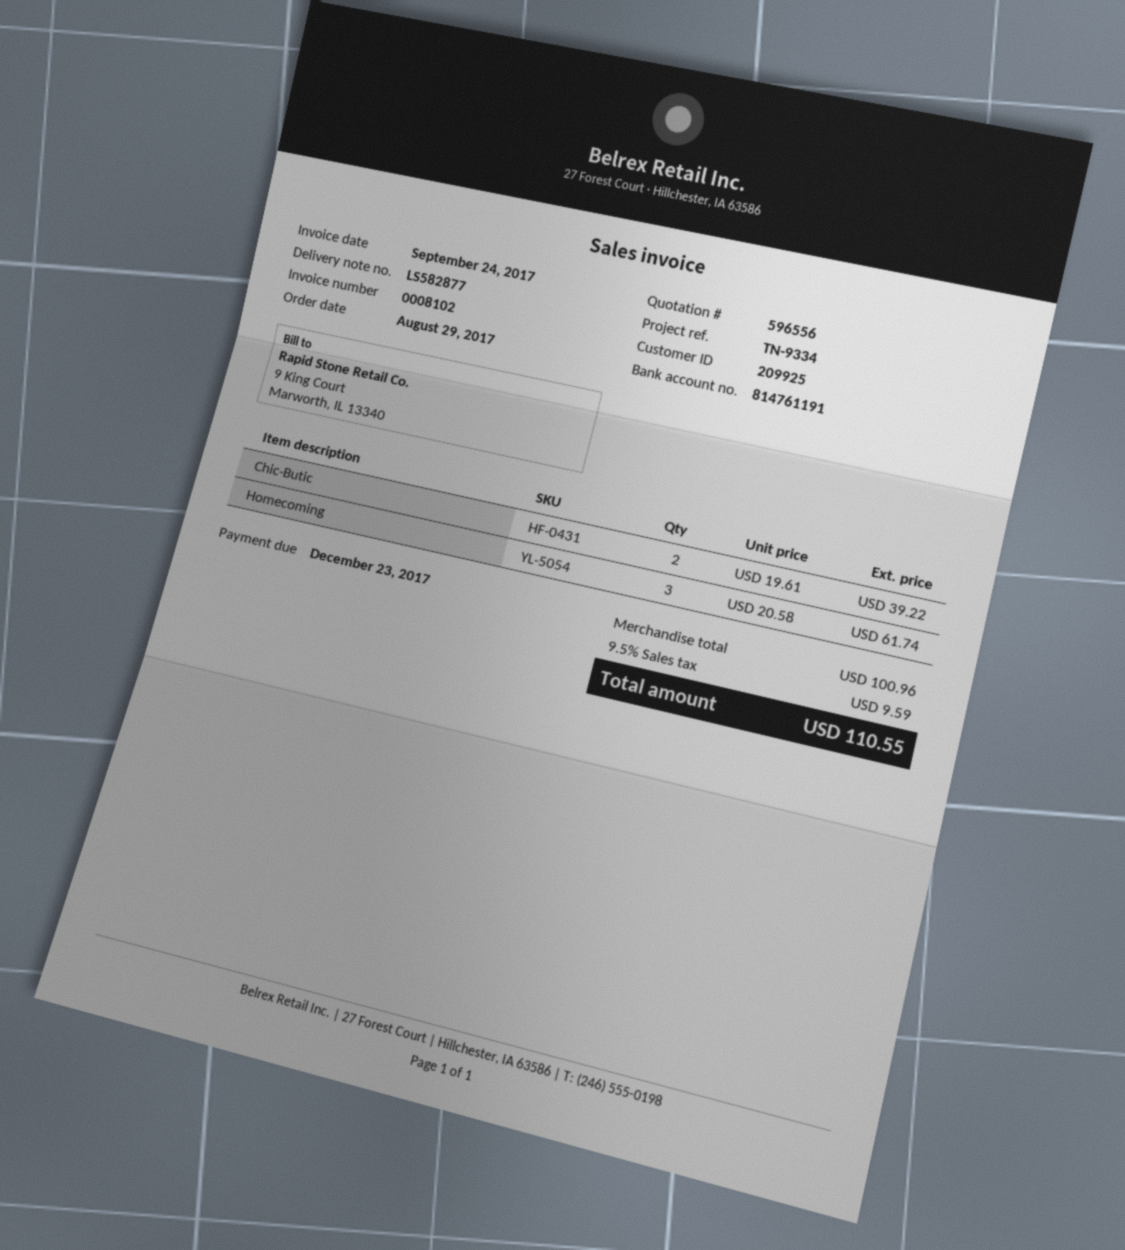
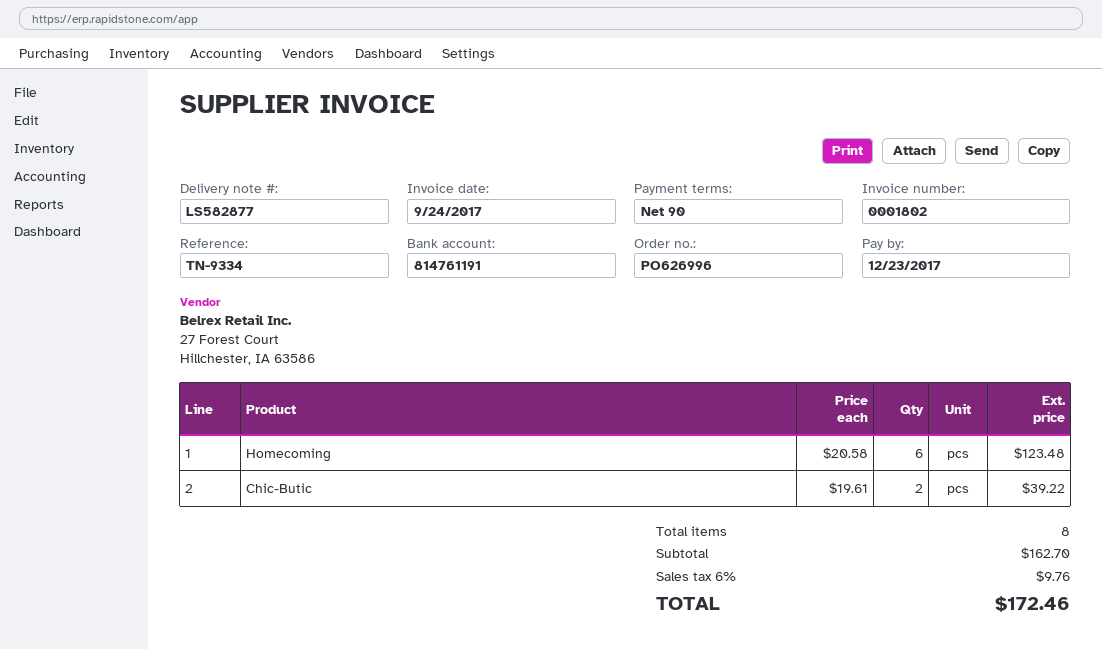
invoice number: 0008102 -> 0001802
Homecoming: 3 x 20.58 = 61.74 -> 6 x 20.58 = 123.48
subtotal: 100.96 -> 162.70
tax: 9.5% = 9.59 -> 6% = 9.76
total: 110.55 -> 172.46

